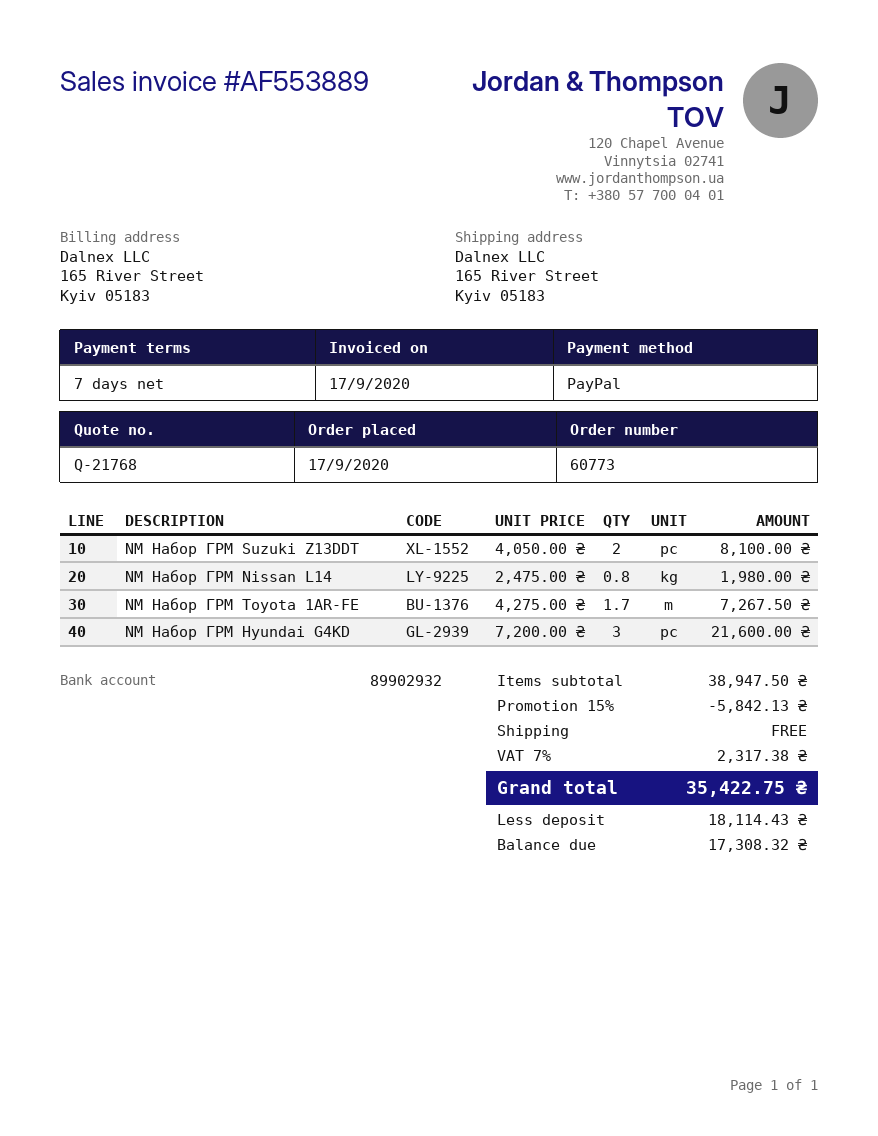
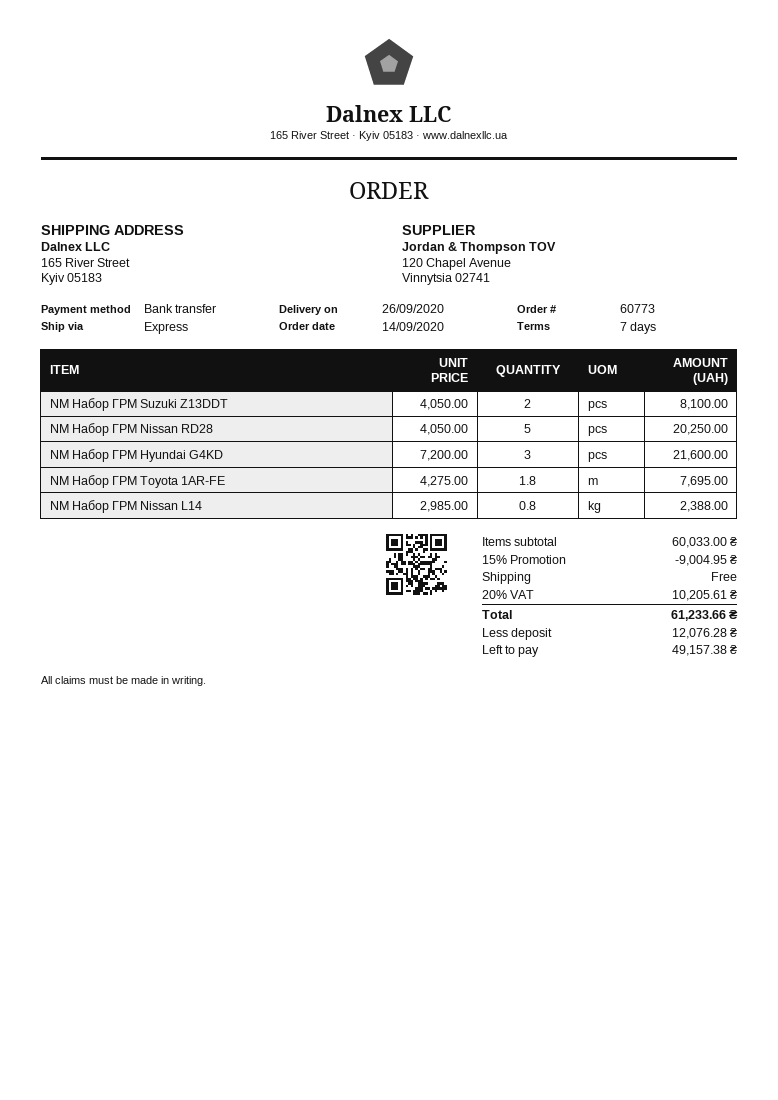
order date: 2020-09-17 -> 2020-09-14
payment method: PayPal -> bank transfer
NM Набор ГРМ Nissan L14: 0.8 x 2475.00 = 1980.00 -> 0.8 x 2985.00 = 2388.00
NM Набор ГРМ Toyota 1AR-FE: 1.7 x 4275.00 = 7267.50 -> 1.8 x 4275.00 = 7695.00
NM Набор ГРМ Nissan RD28: none -> 5 x 4050.00 = 20250.00
subtotal: 38947.50 -> 60033.00
discount: 15% = 5842.13 -> 15% = 9004.95
tax: 7% = 2317.38 -> 20% = 10205.61
total: 35422.75 -> 61233.66
deposit: 18114.43 -> 12076.28
balance: 17308.32 -> 49157.38

